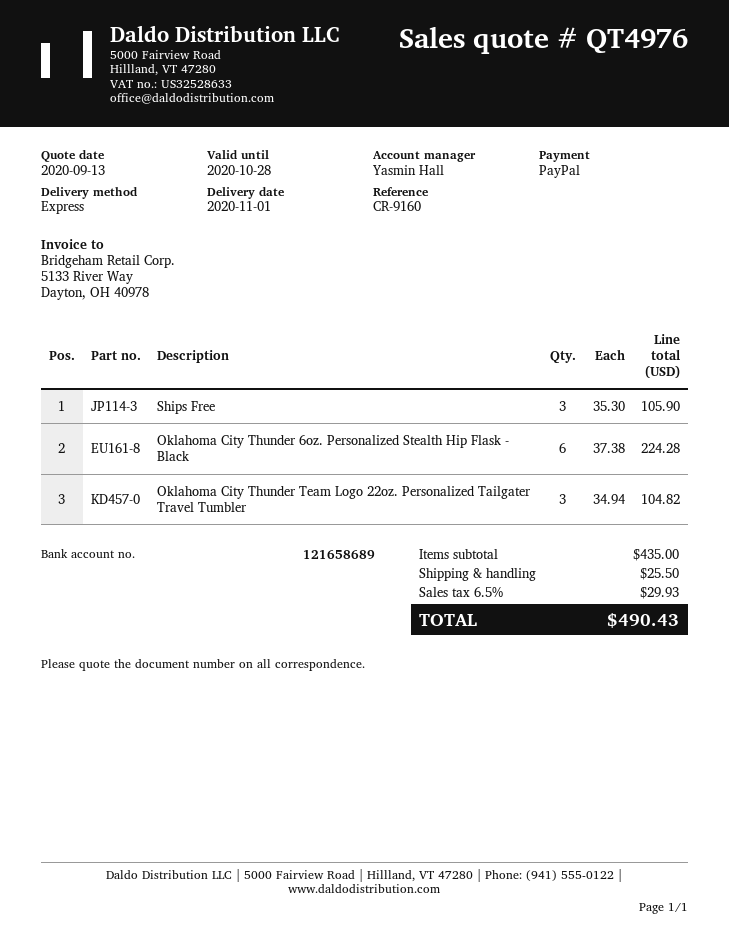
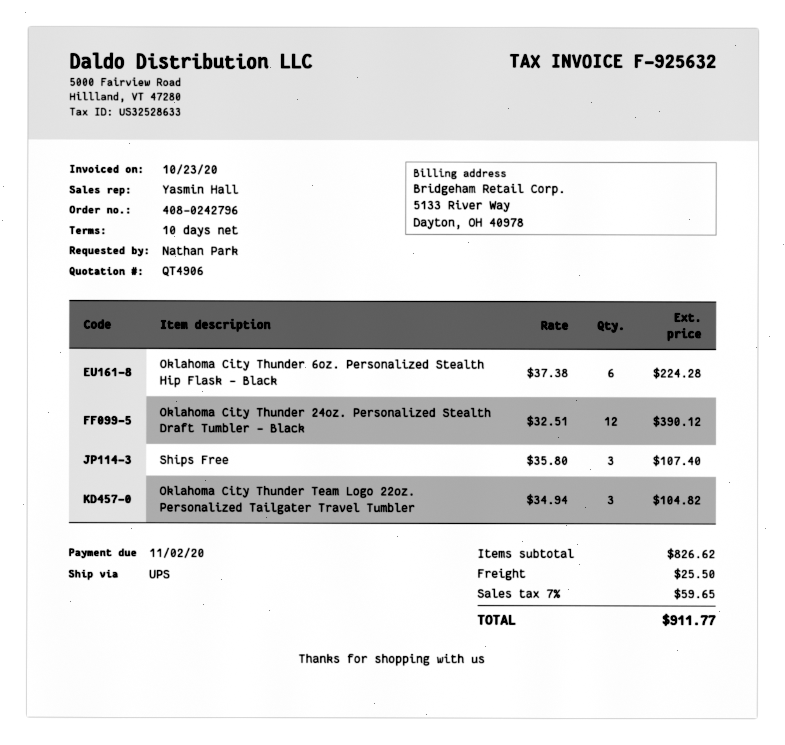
quote number: QT4976 -> QT4906
shipping method: express -> UPS
Ships Free: 3 x 35.30 = 105.90 -> 3 x 35.80 = 107.40
Oklahoma City Thunder 24oz. Personalized Stealth Draft Tumbler - Black: none -> 12 x 32.51 = 390.12
subtotal: 435.00 -> 826.62
tax: 6.5% = 29.93 -> 7% = 59.65
total: 490.43 -> 911.77

